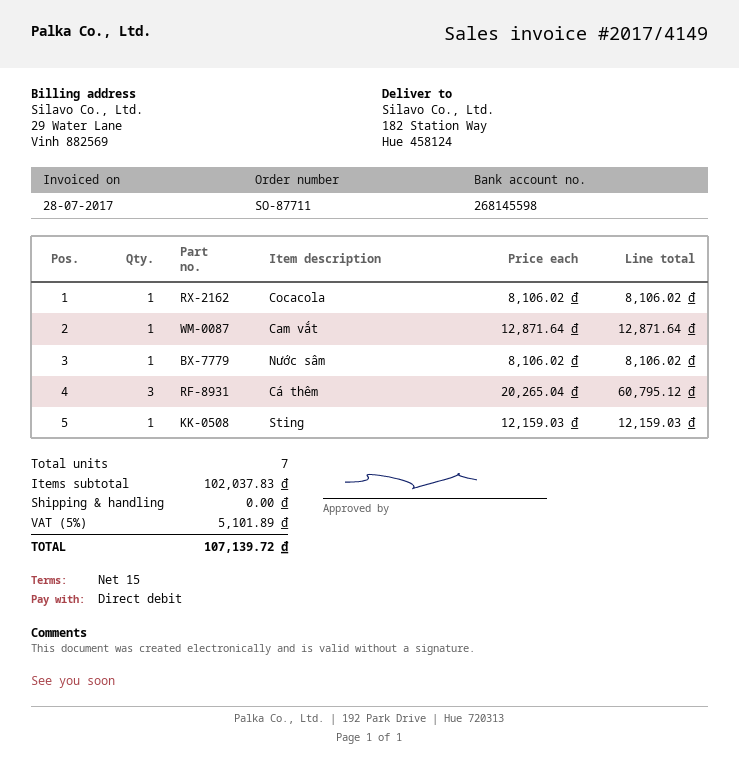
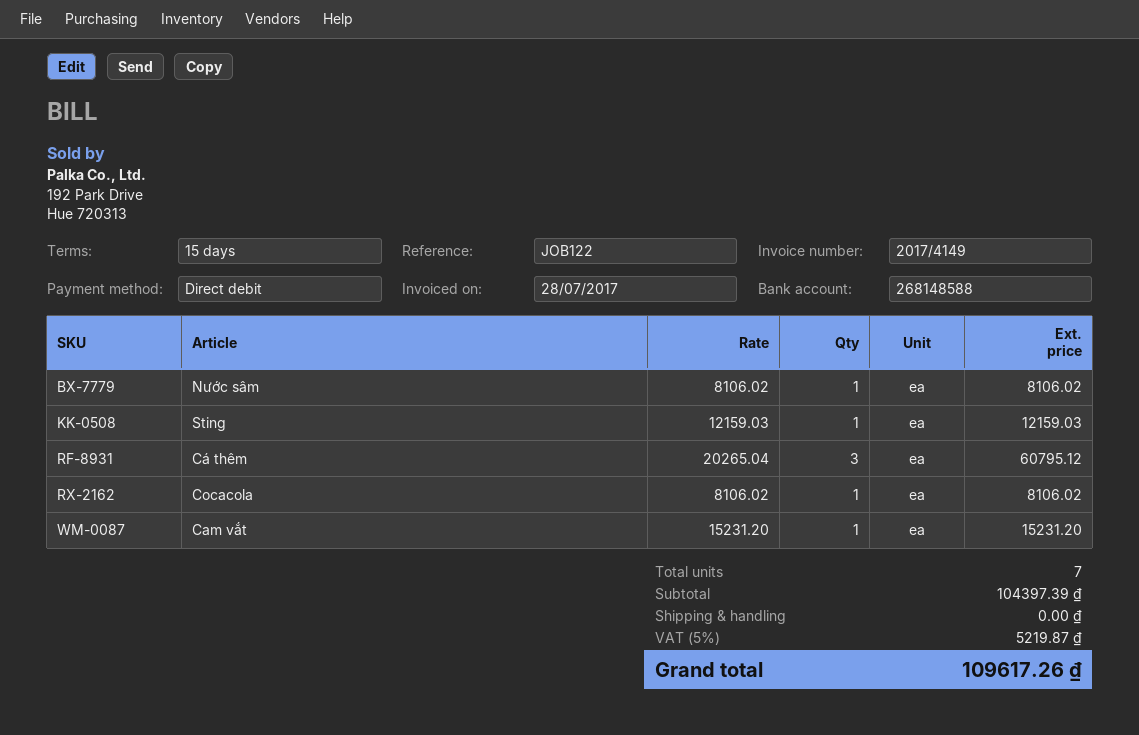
bank account: 268145598 -> 268148588
Cam vắt: 1 x 12871.64 = 12871.64 -> 1 x 15231.20 = 15231.20
subtotal: 102037.83 -> 104397.39
tax: 5% = 5101.89 -> 5% = 5219.87
total: 107139.72 -> 109617.26

